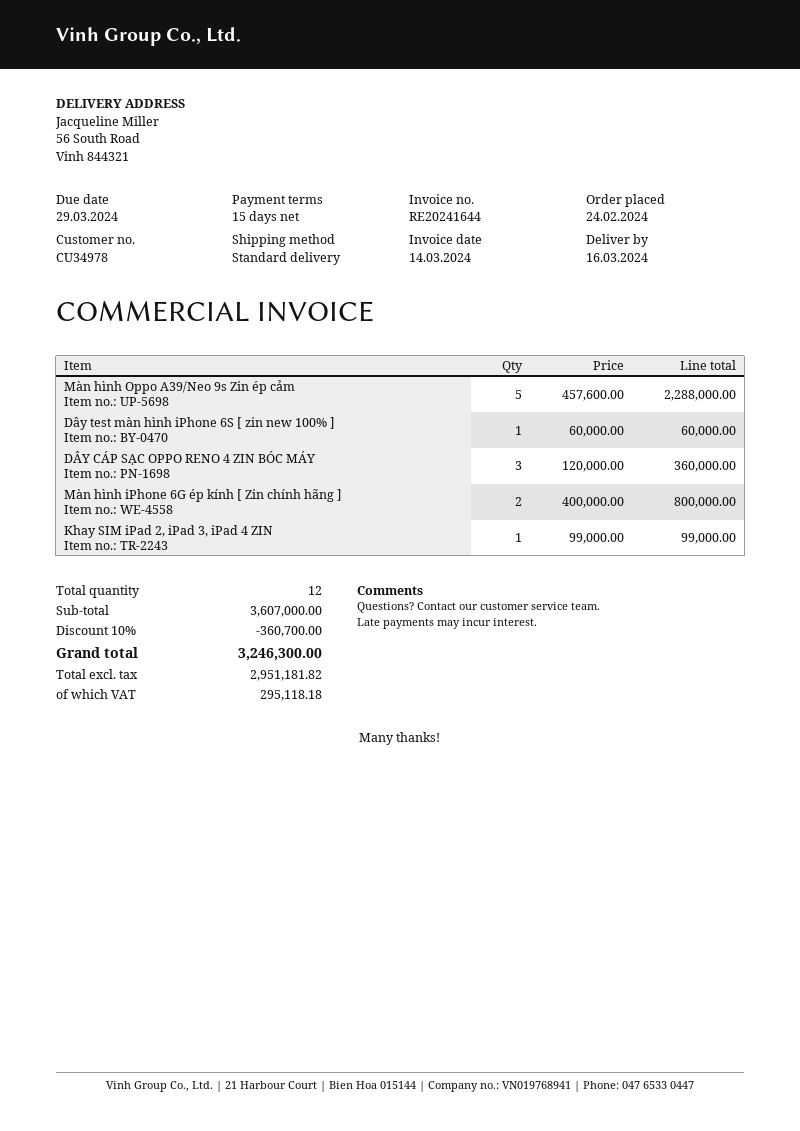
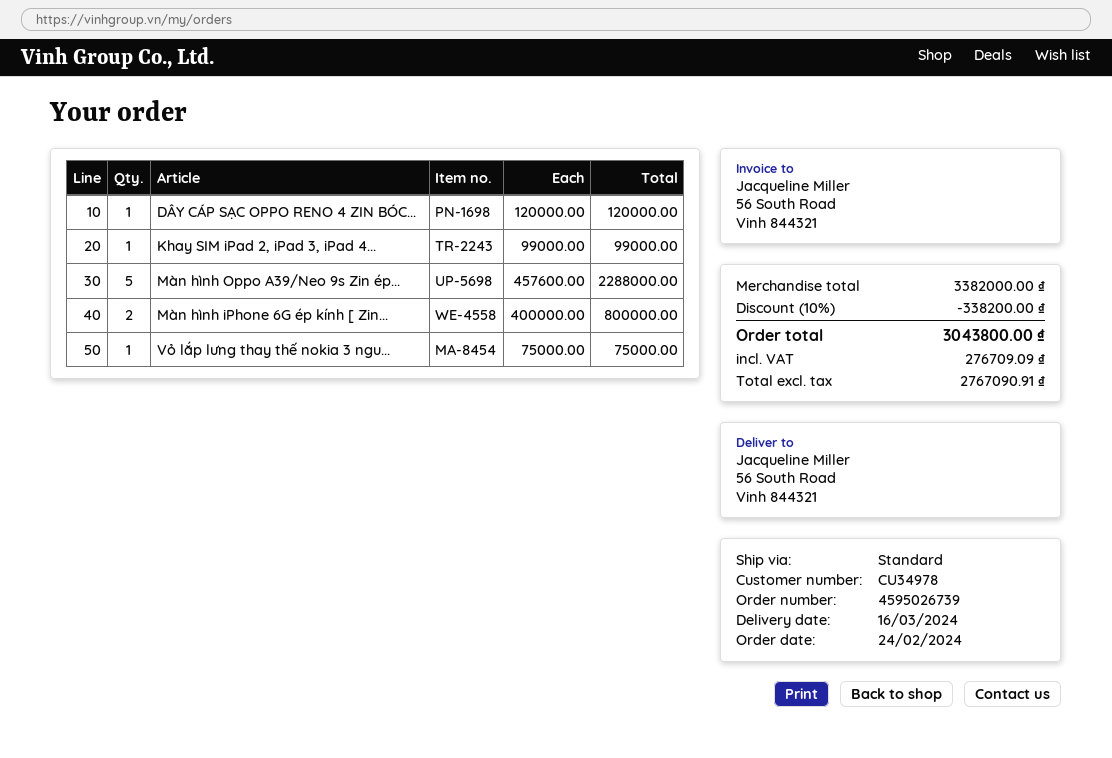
Dây test màn hình iPhone 6S [ zin new 100% ]: 1 x 60000.00 = 60000.00 -> none
DÂY CÁP SẠC OPPO RENO 4 ZIN BÓC MÁY: 3 x 120000.00 = 360000.00 -> 1 x 120000.00 = 120000.00
Vỏ lắp lưng thay thế nokia 3 ngu...: none -> 1 x 75000.00 = 75000.00
subtotal: 3607000.00 -> 3382000.00
discount: 10% = 360700.00 -> 10% = 338200.00
net: 2951181.82 -> 2767090.91
tax: 295118.18 -> 276709.09
total: 3246300.00 -> 3043800.00

